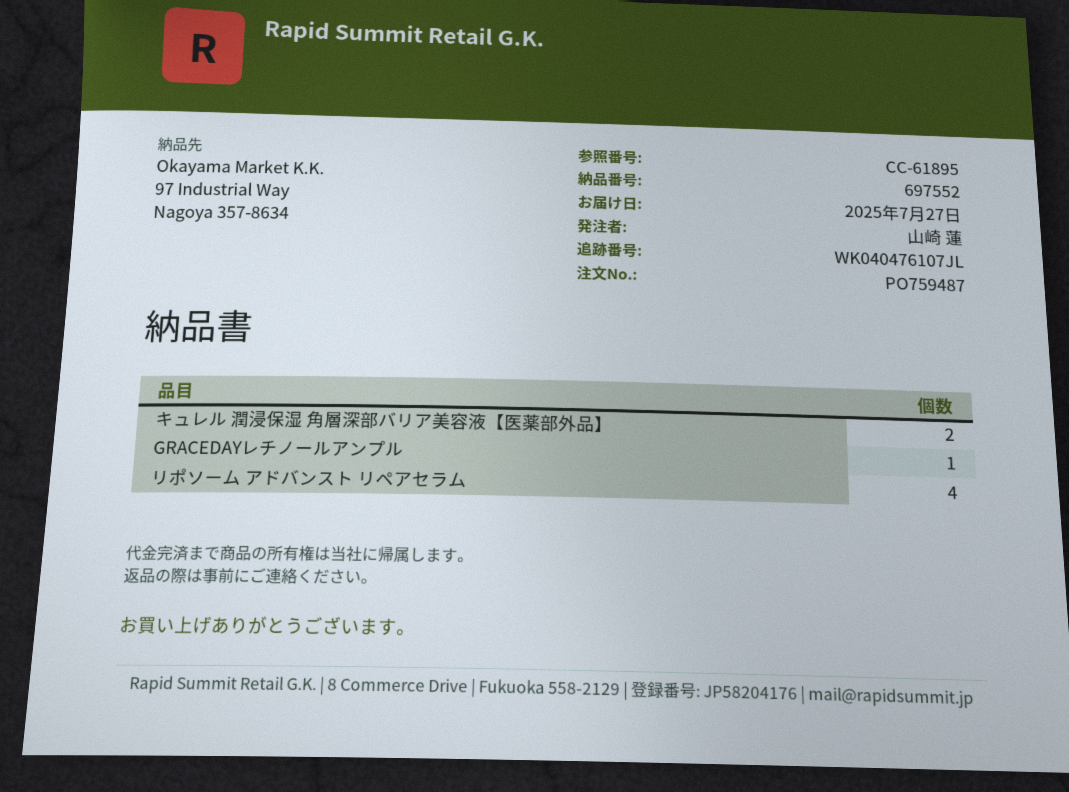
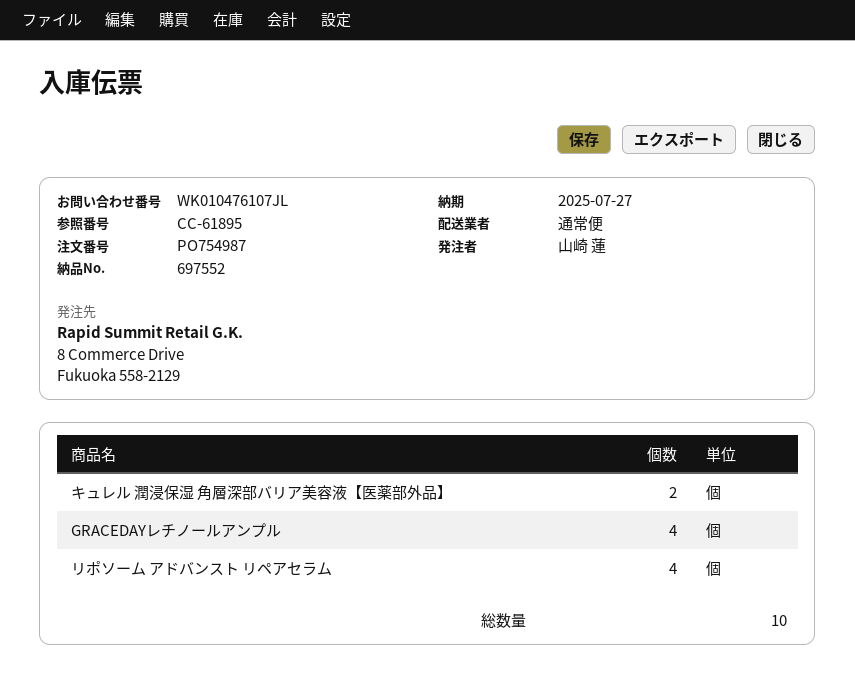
order number: PO759487 -> PO754987
tracking number: WK040476107JL -> WK010476107JL
GRACEDAYレチノールアンプル: 1 -> 4

